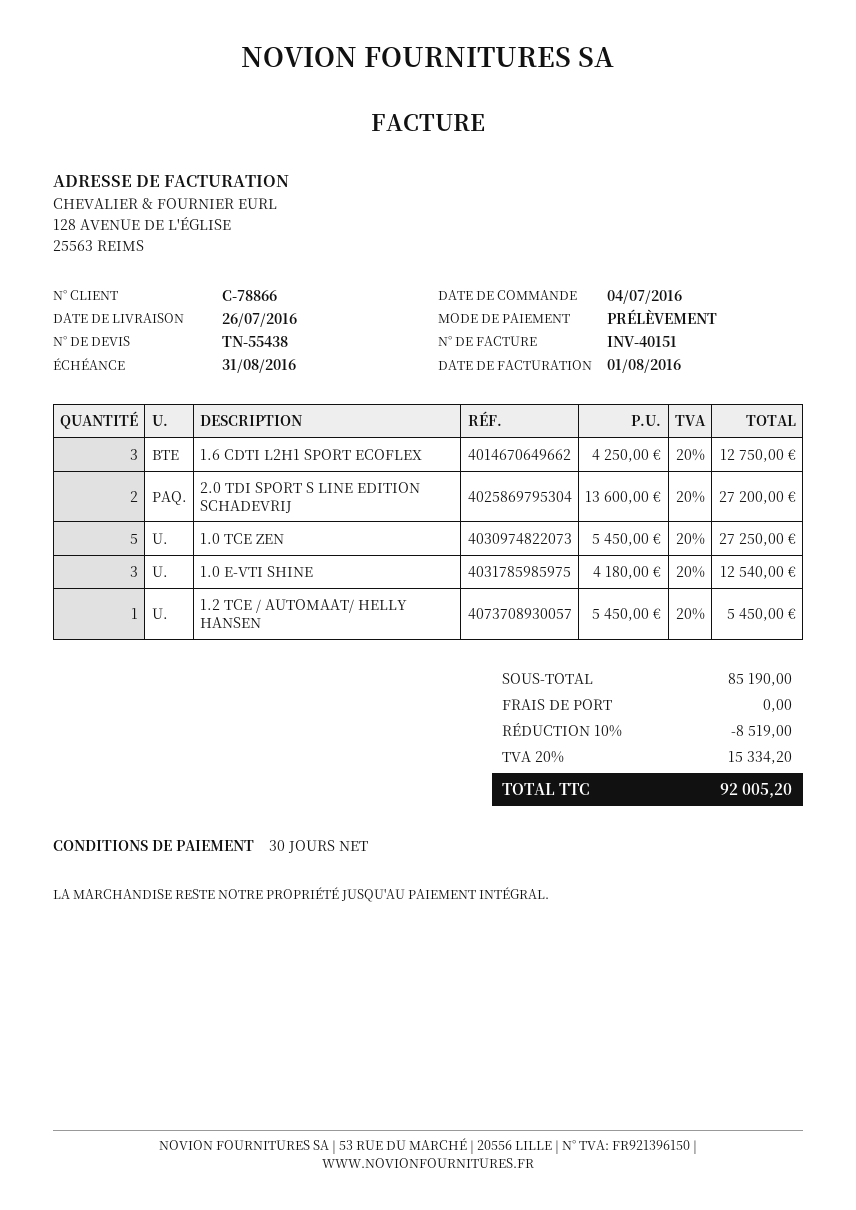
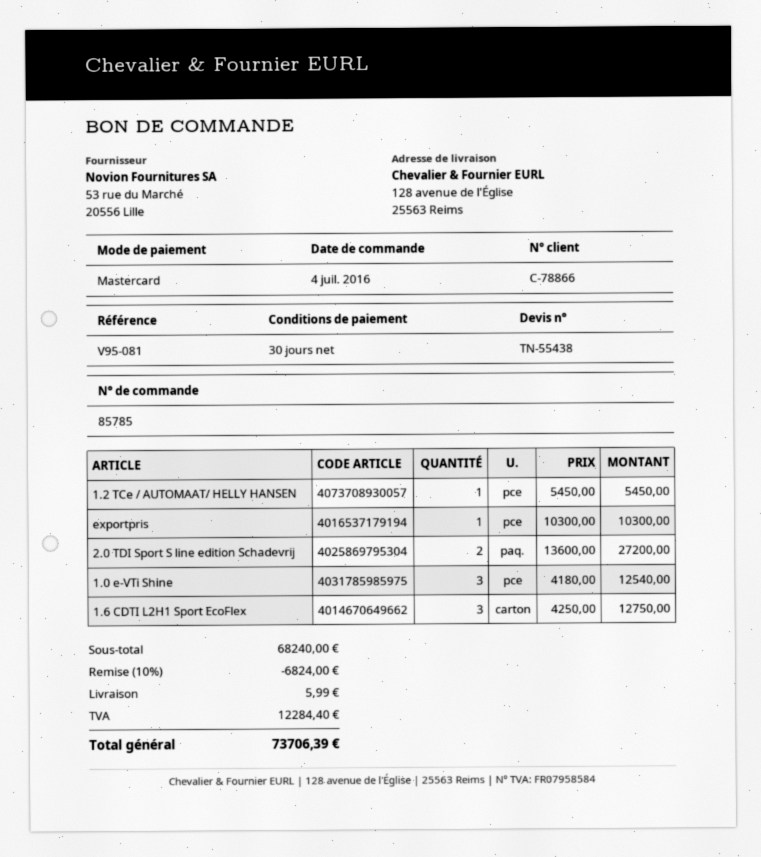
payment method: direct debit -> Mastercard
1.0 TCE ZEN: 5 x 5450.00 = 27250.00 -> none
exportpris: none -> 1 x 10300.00 = 10300.00
subtotal: 85190.00 -> 68240.00
discount: 10% = 8519.00 -> 10% = 6824.00
shipping: 0.00 -> 5.99
tax: 15334.20 -> 12284.40
total: 92005.20 -> 73706.39

